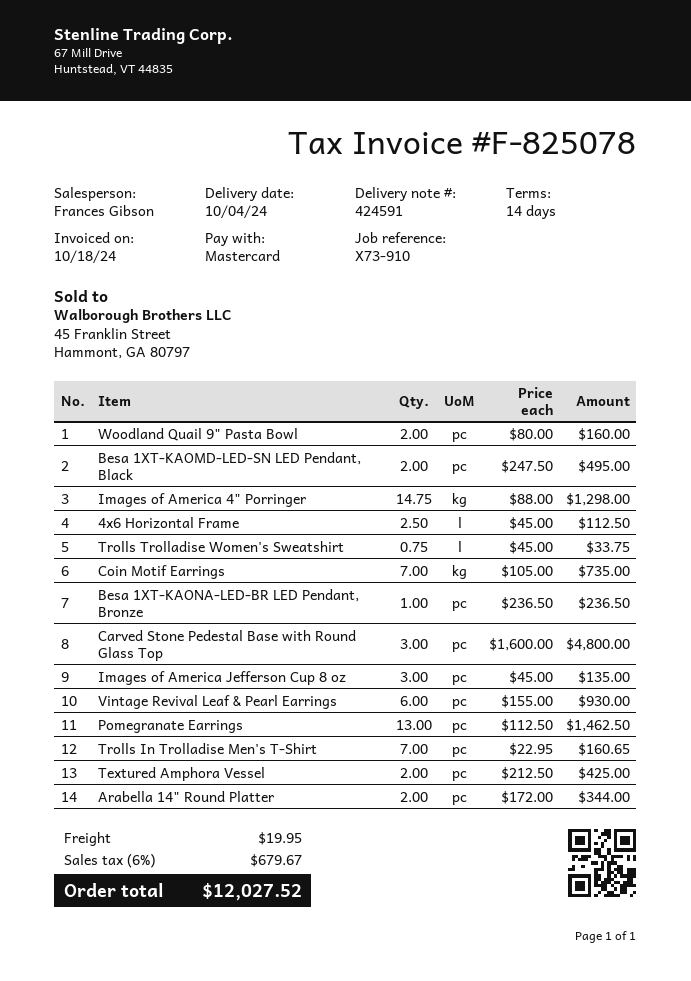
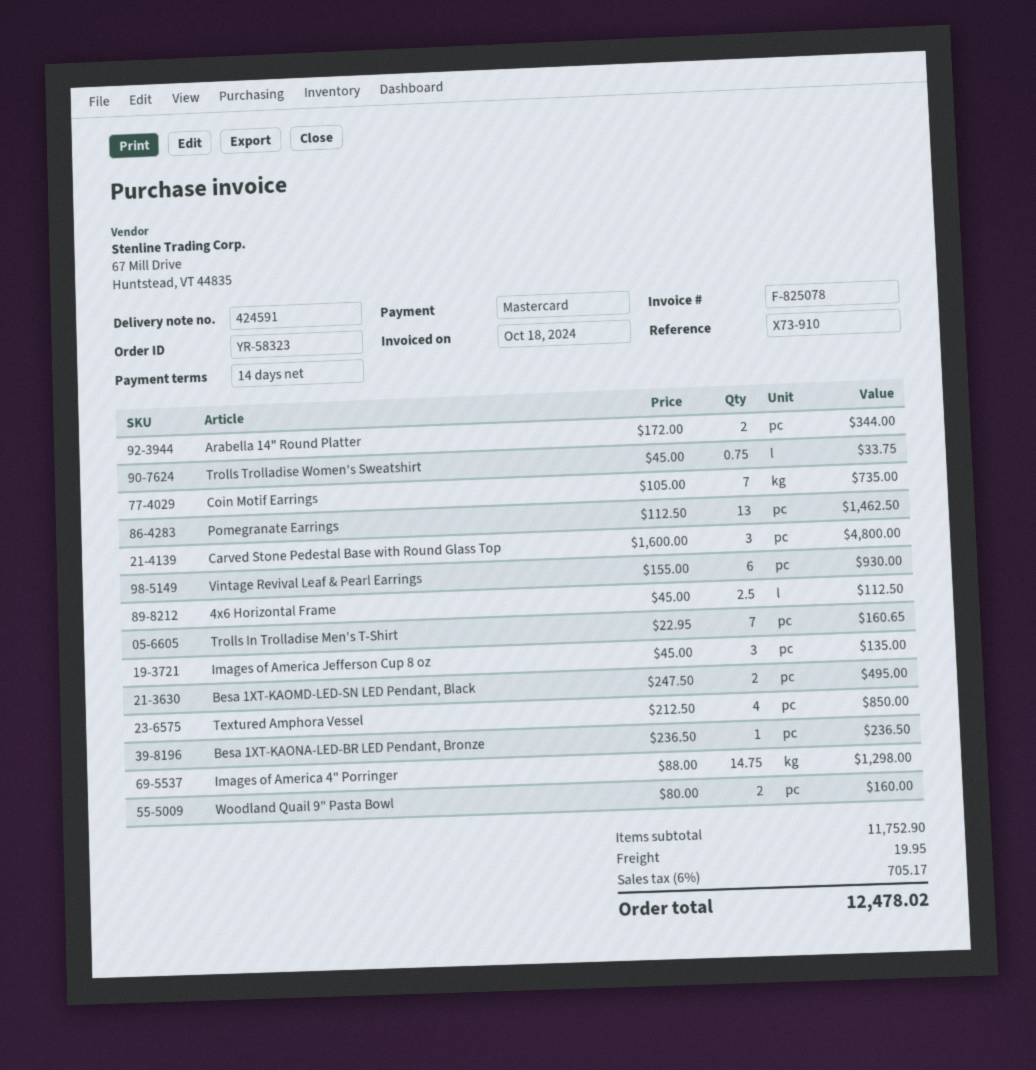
Textured Amphora Vessel: 2 x 212.50 = 425.00 -> 4 x 212.50 = 850.00
tax: 6% = 679.67 -> 6% = 705.17
total: 12027.52 -> 12478.02

